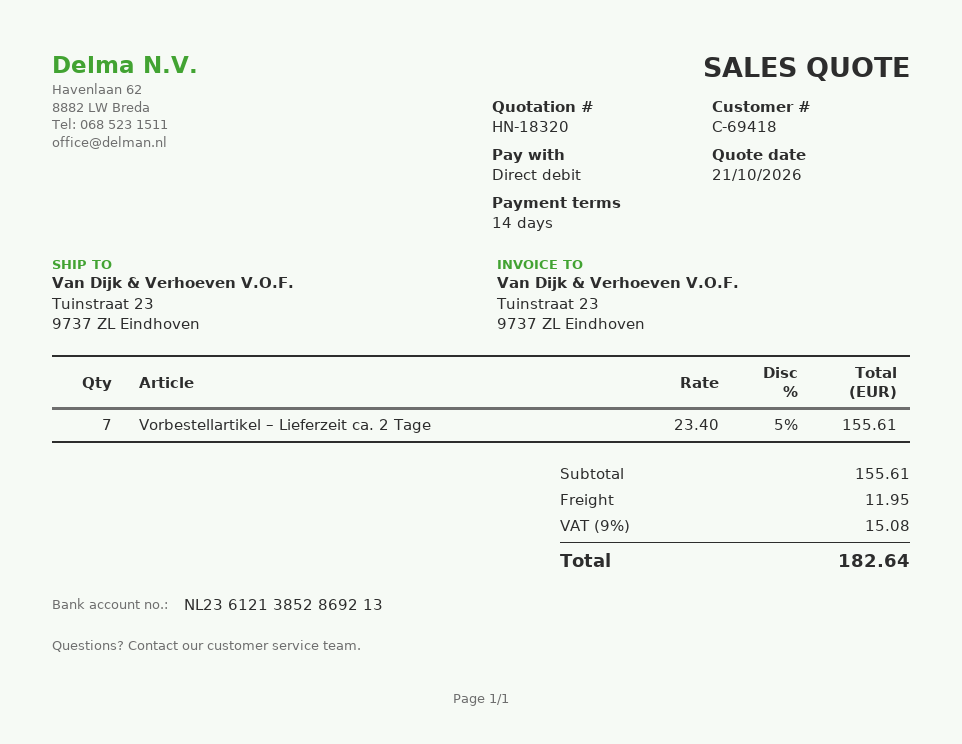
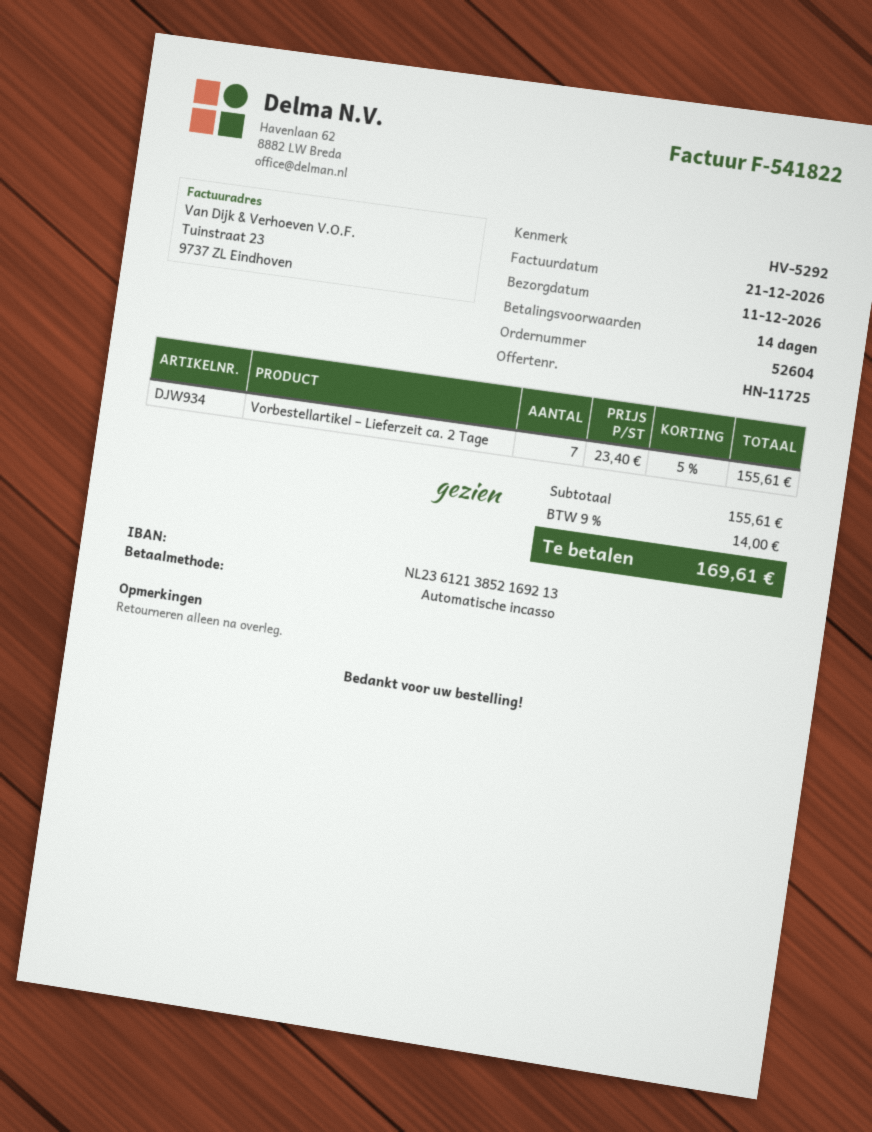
quote number: HN-18320 -> HN-11725
bank account: NL2361213852869213 -> NL2361213852169213
shipping: 11.95 -> none
tax: 9% = 15.08 -> 9% = 14.00
total: 182.64 -> 169.61

